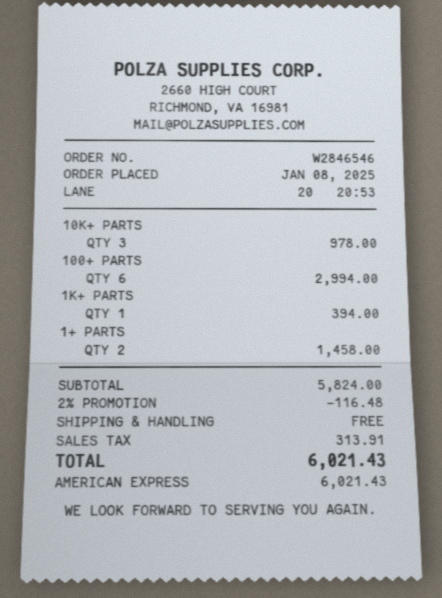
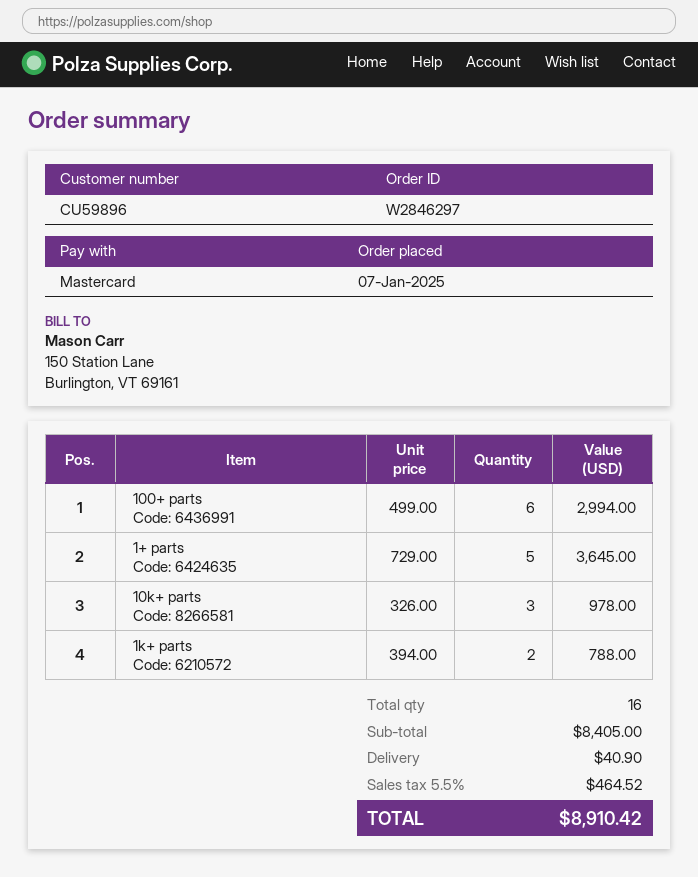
order number: W2846546 -> W2846297
order date: 2025-01-08 -> 2025-01-07
payment method: American Express -> Mastercard
1K+ PARTS: 1 for 394.00 -> 2 for 788.00
1+ PARTS: 2 for 1458.00 -> 5 for 3645.00
subtotal: 5824.00 -> 8405.00
discount: 2% = 116.48 -> none
shipping: 0.00 -> 40.90
tax: 313.91 -> 464.52
total: 6021.43 -> 8910.42

